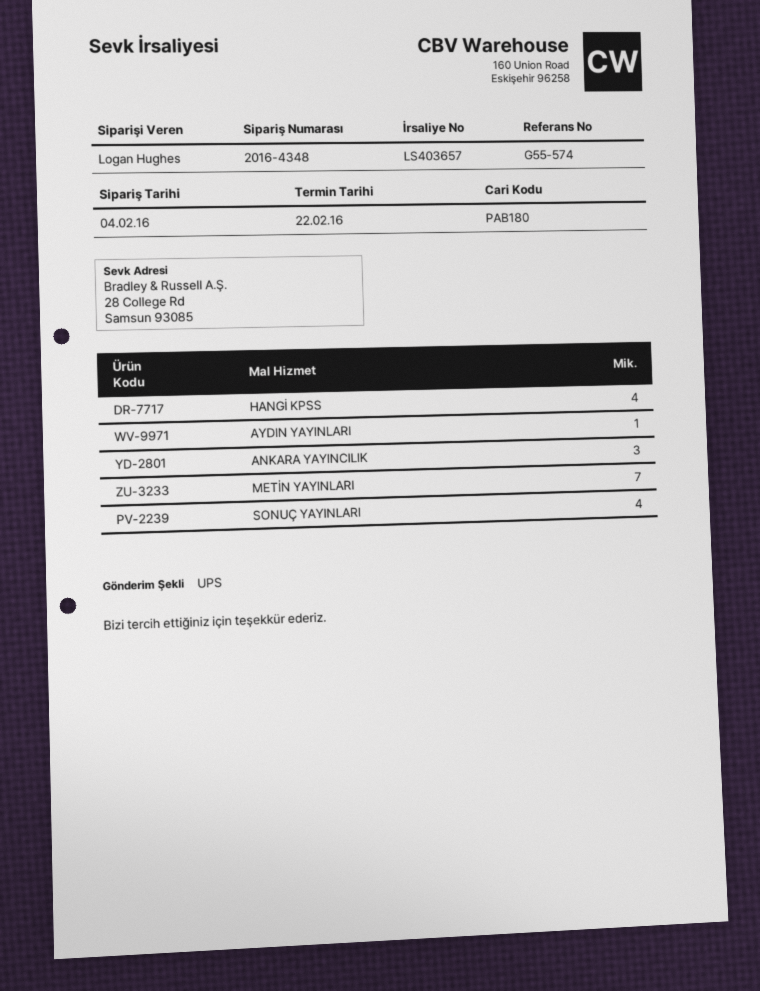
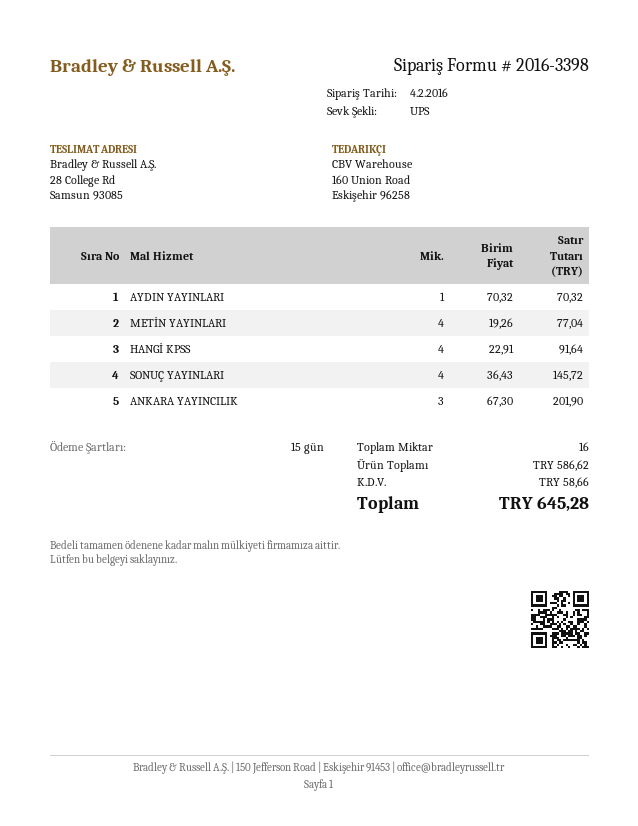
order number: 2016-4348 -> 2016-3398
METİN YAYINLARI: 7 -> 4

